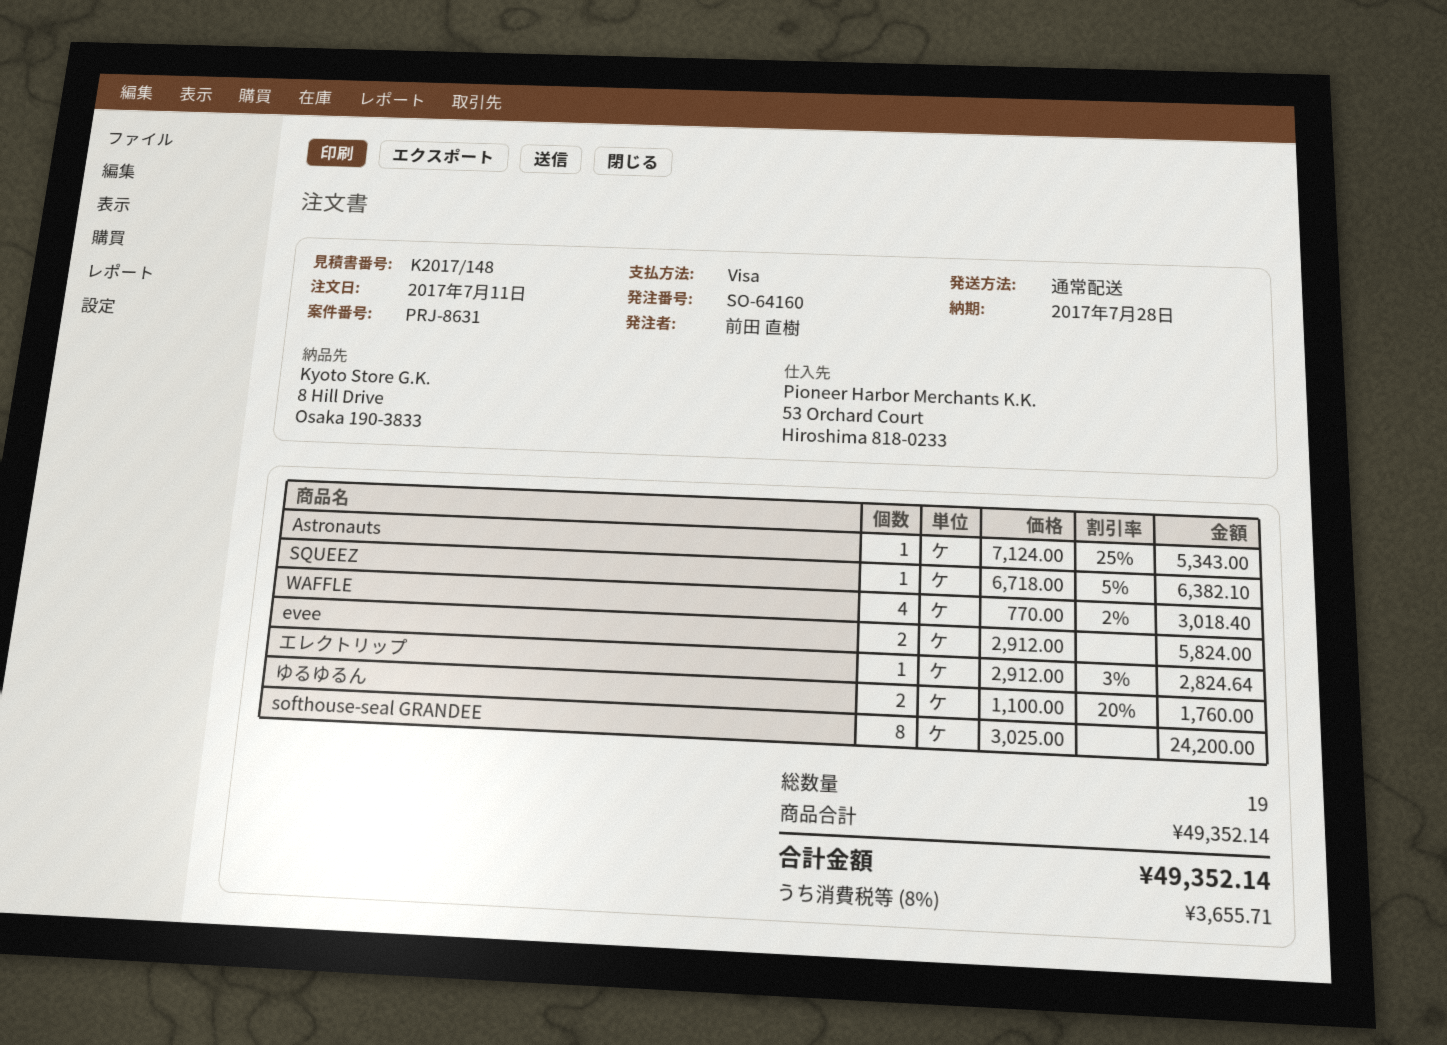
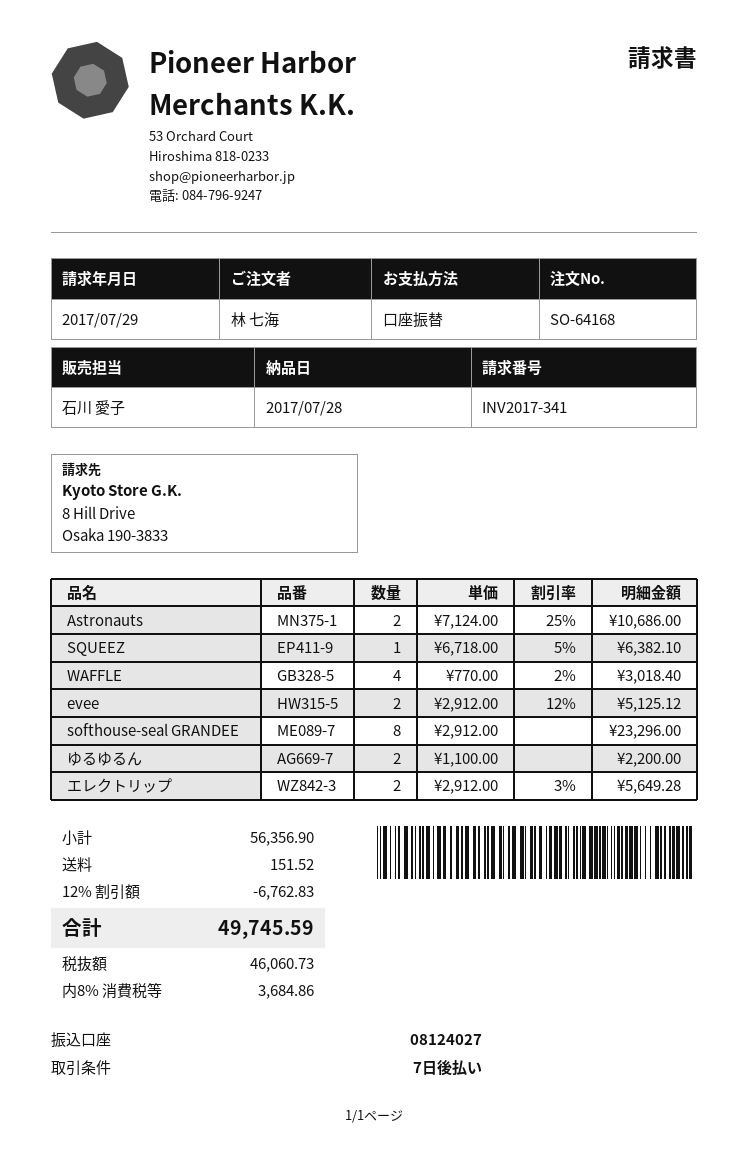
order number: SO-64160 -> SO-64168
ordered by: 前田 直樹 -> 林 七海
payment method: Visa -> direct debit
Astronauts: 1 x 7124.00 - 25% = 5343.00 -> 2 x 7124.00 - 25% = 10686.00
evee: 2 x 2912.00 = 5824.00 -> 2 x 2912.00 - 12% = 5125.12
エレクトリップ: 1 x 2912.00 - 3% = 2824.64 -> 2 x 2912.00 - 3% = 5649.28
ゆるゆるん: 2 x 1100.00 - 20% = 1760.00 -> 2 x 1100.00 = 2200.00
softhouse-seal GRANDEE: 8 x 3025.00 = 24200.00 -> 8 x 2912.00 = 23296.00
subtotal: 49352.14 -> 56356.90
discount: none -> 12% = 6762.83
shipping: none -> 151.52
tax: 8% = 3655.71 -> 8% = 3684.86
total: 49352.14 -> 49745.59

